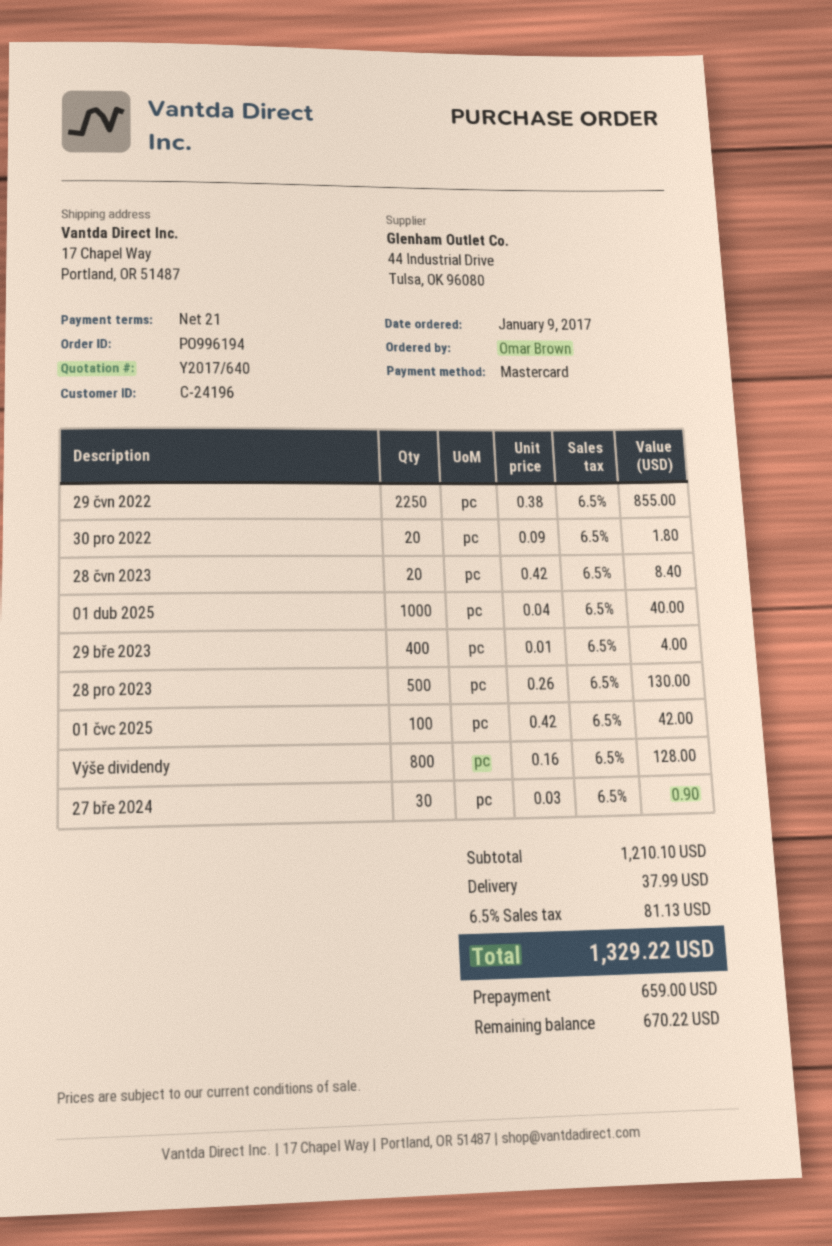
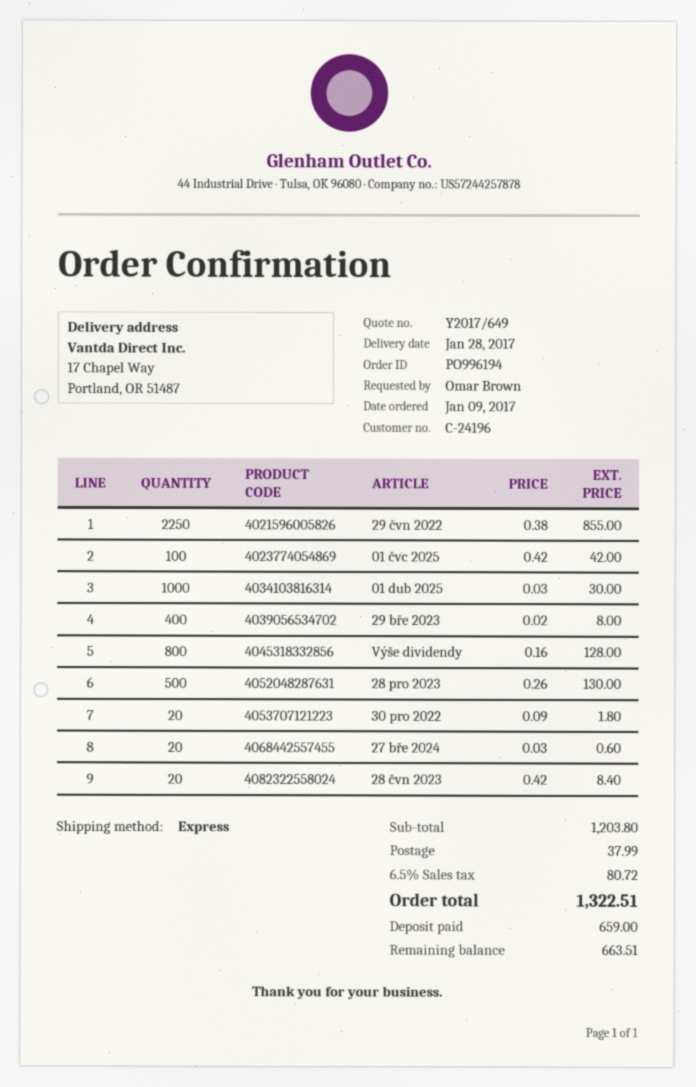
quote number: Y2017/640 -> Y2017/649
01 dub 2025: 1000 x 0.04 = 40.00 -> 1000 x 0.03 = 30.00
29 bře 2023: 400 x 0.01 = 4.00 -> 400 x 0.02 = 8.00
27 bře 2024: 30 x 0.03 = 0.90 -> 20 x 0.03 = 0.60
subtotal: 1210.10 -> 1203.80
tax: 6.5% = 81.13 -> 6.5% = 80.72
total: 1329.22 -> 1322.51
balance: 670.22 -> 663.51

